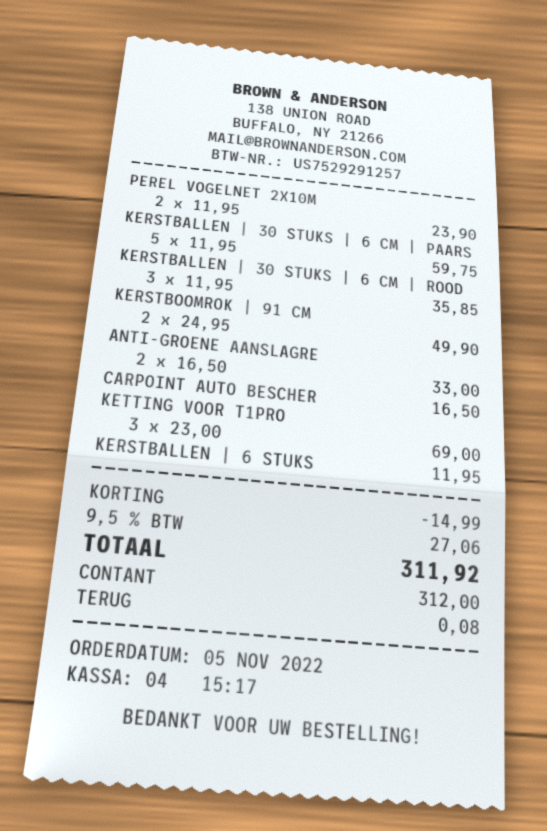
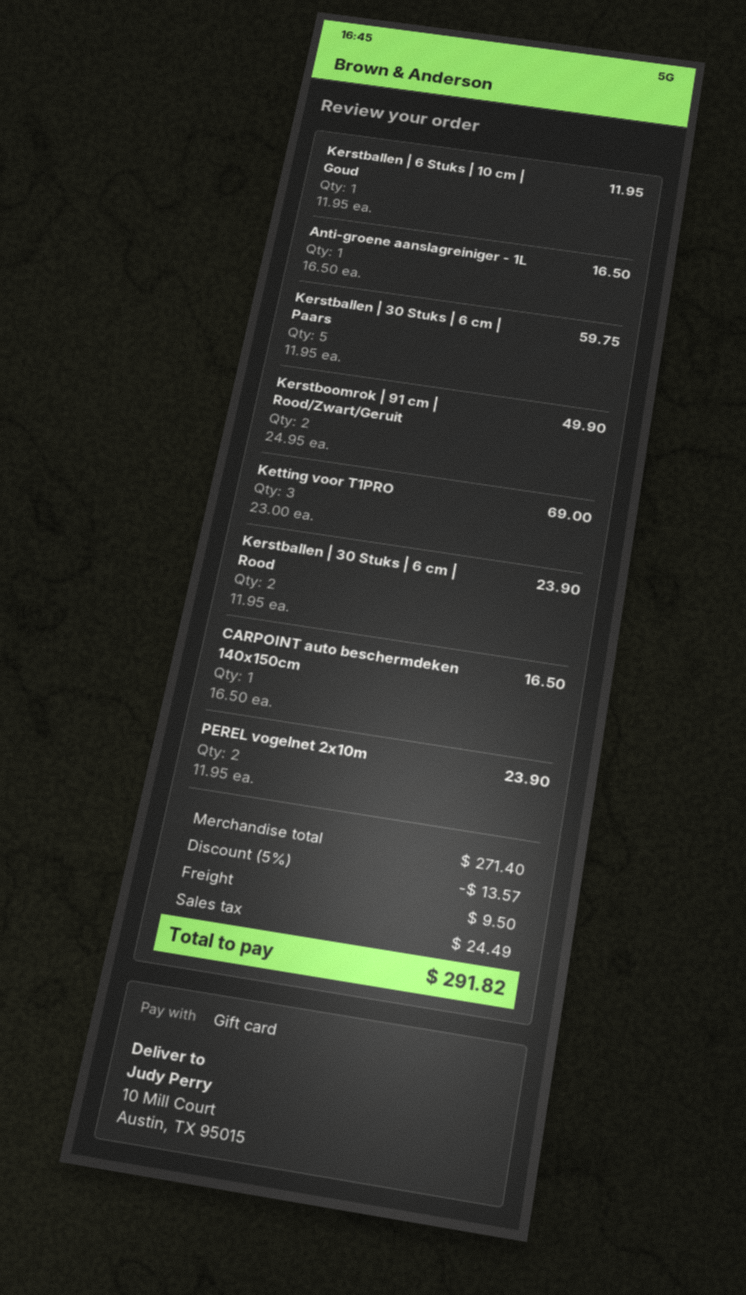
payment method: cash -> gift card
KERSTBALLEN | 30 STUKS | 6 CM | ROOD: 3 x 11.95 = 35.85 -> 2 x 11.95 = 23.90
ANTI-GROENE AANSLAGRE: 2 x 16.50 = 33.00 -> 1 x 16.50 = 16.50
discount: 14.99 -> 13.57
shipping: none -> 9.50
tax: 27.06 -> 24.49
total: 311.92 -> 291.82

